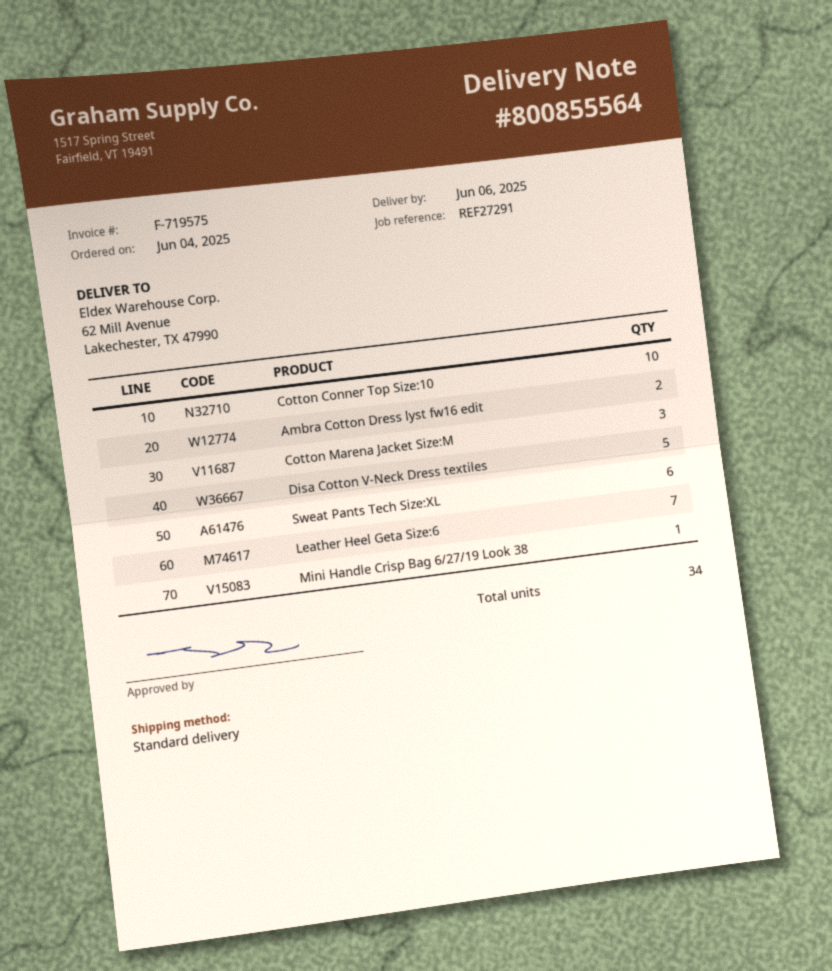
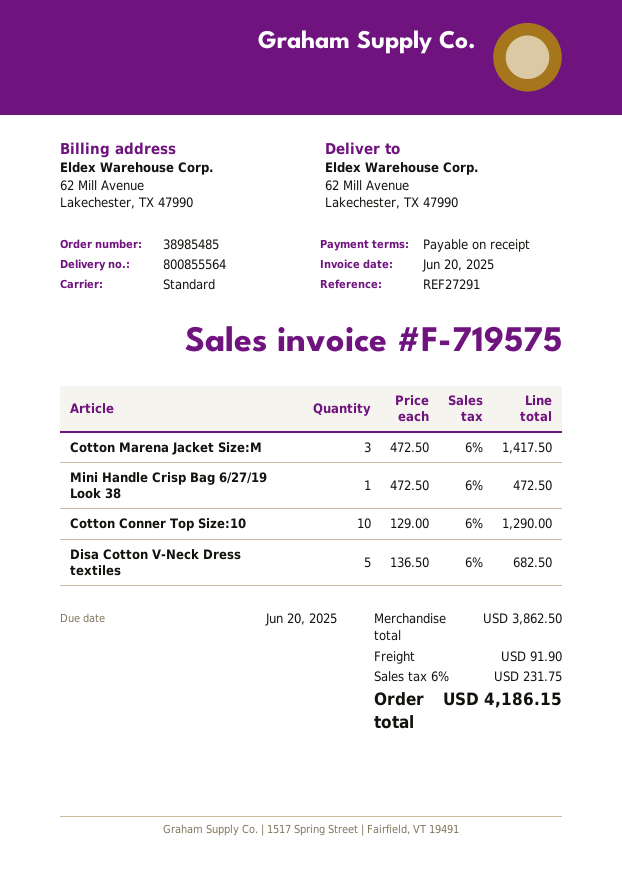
Ambra Cotton Dress lyst fw16 edit: 2 -> none
Sweat Pants Tech Size:XL: 6 -> none
Leather Heel Geta Size:6: 7 -> none

